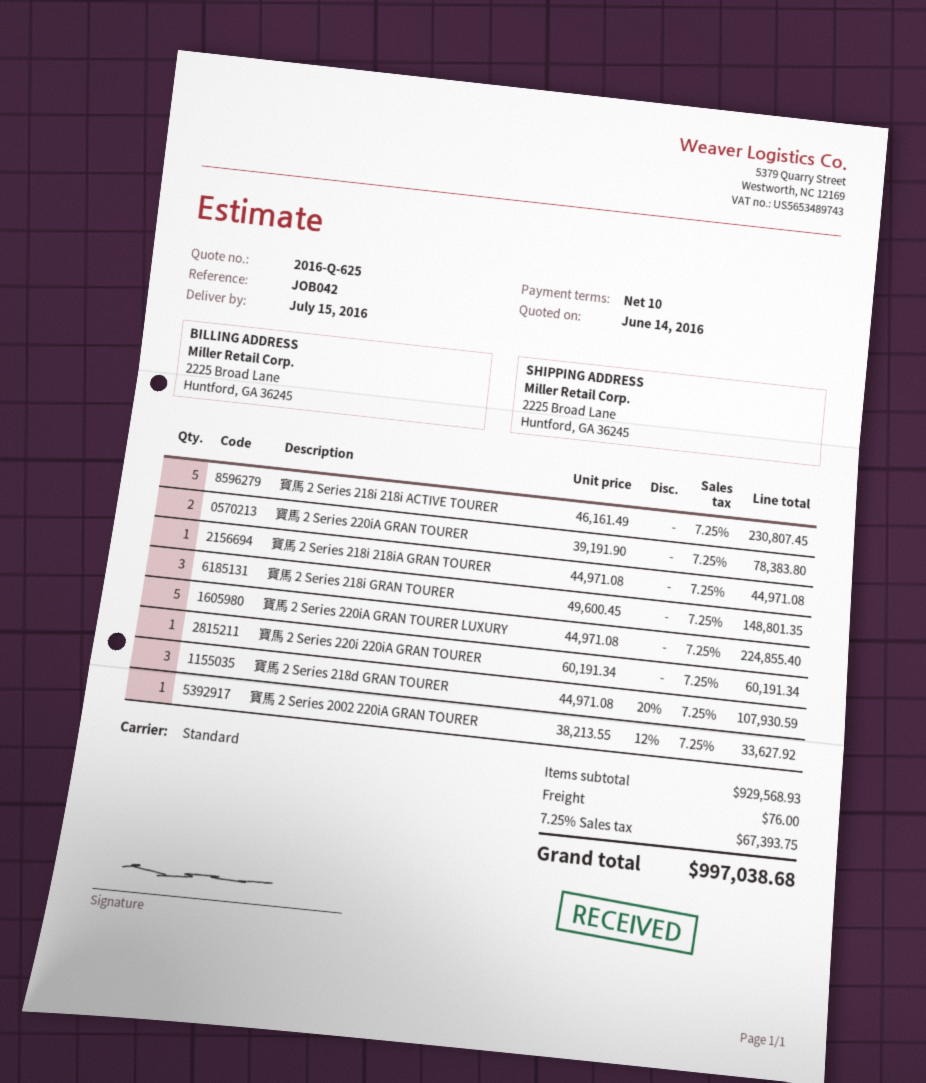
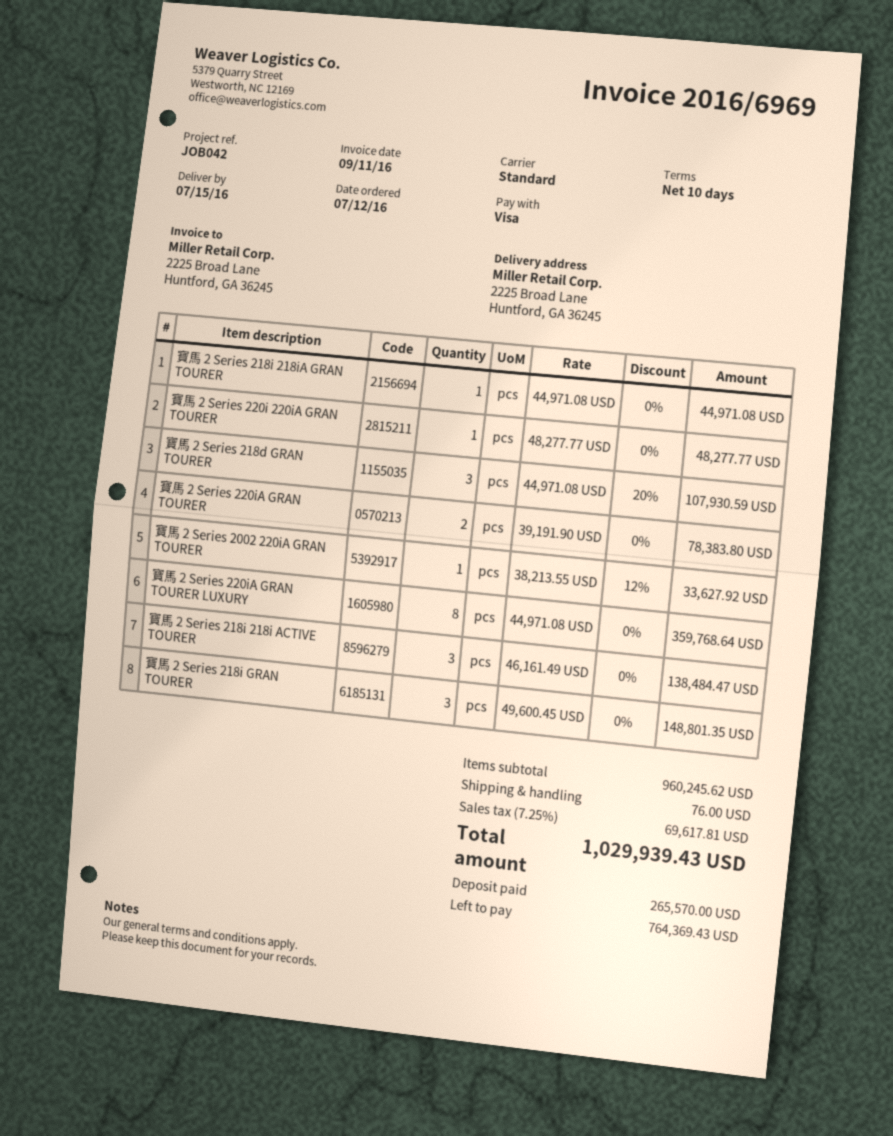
寶馬 2 Series 218i 218i ACTIVE TOURER: 5 x 46161.49 = 230807.45 -> 3 x 46161.49 = 138484.47
寶馬 2 Series 220iA GRAN TOURER LUXURY: 5 x 44971.08 = 224855.40 -> 8 x 44971.08 = 359768.64
寶馬 2 Series 220i 220iA GRAN TOURER: 1 x 60191.34 = 60191.34 -> 1 x 48277.77 = 48277.77
subtotal: 929568.93 -> 960245.62
tax: 7.25% = 67393.75 -> 7.25% = 69617.81
total: 997038.68 -> 1029939.43

